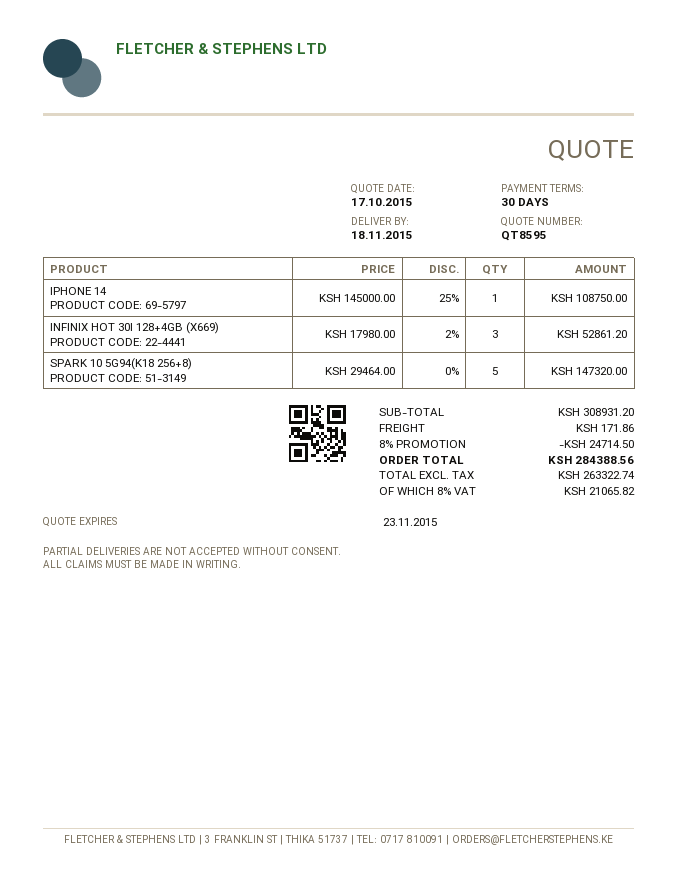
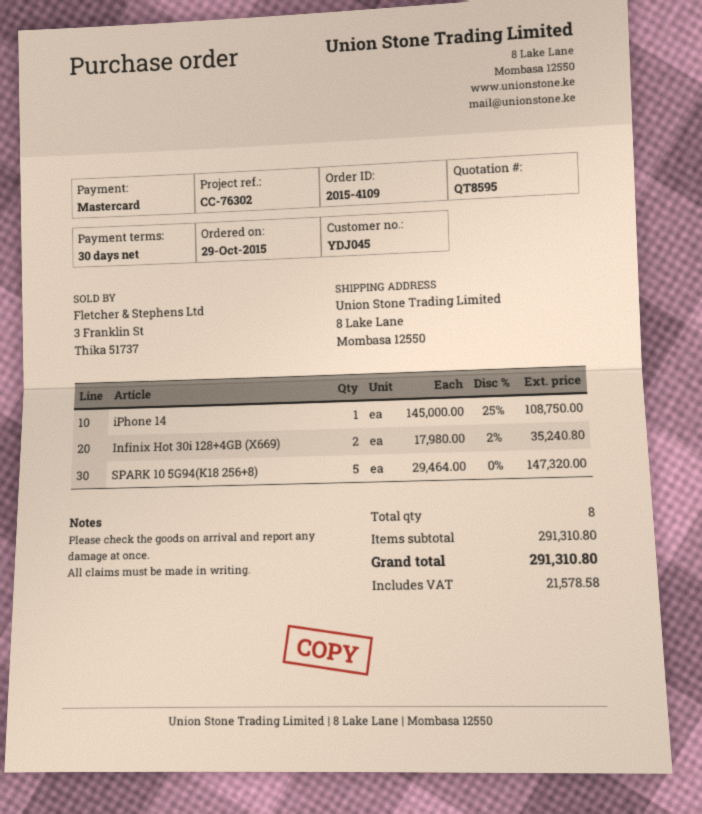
INFINIX HOT 30I 128+4GB (X669): 3 x 17980.00 - 2% = 52861.20 -> 2 x 17980.00 - 2% = 35240.80
subtotal: 308931.20 -> 291310.80
discount: 8% = 24714.50 -> none
shipping: 171.86 -> none
tax: 21065.82 -> 21578.58
total: 284388.56 -> 291310.80

